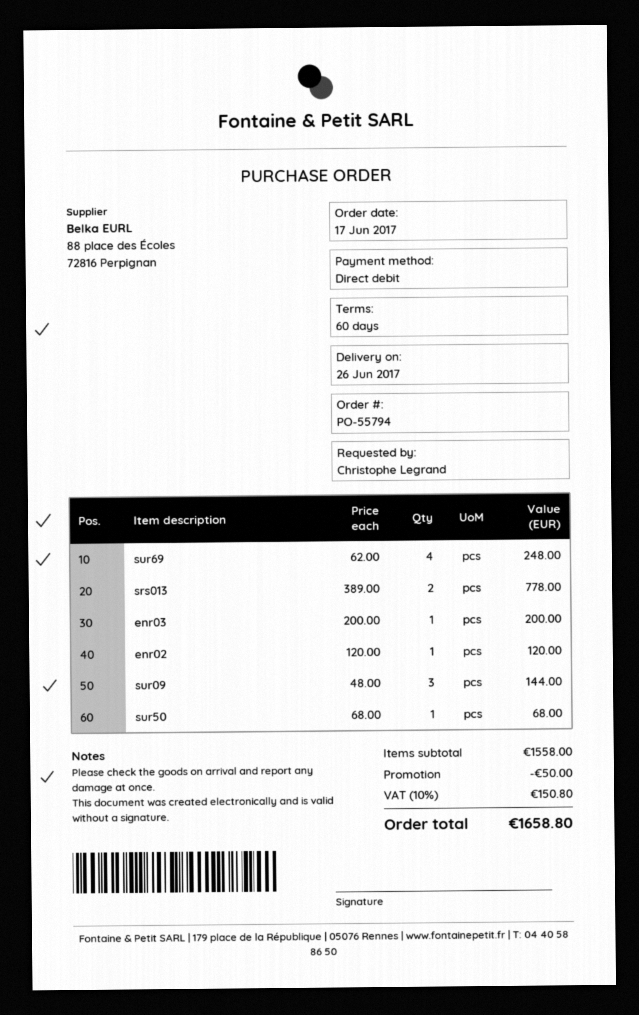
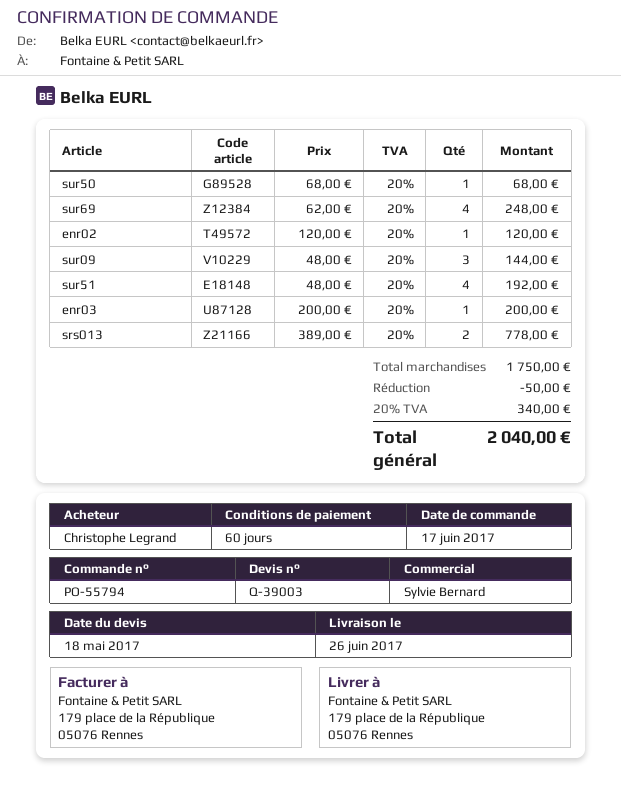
sur51: none -> 4 x 48.00 = 192.00
subtotal: 1558.00 -> 1750.00
tax: 10% = 150.80 -> 20% = 340.00
total: 1658.80 -> 2040.00

